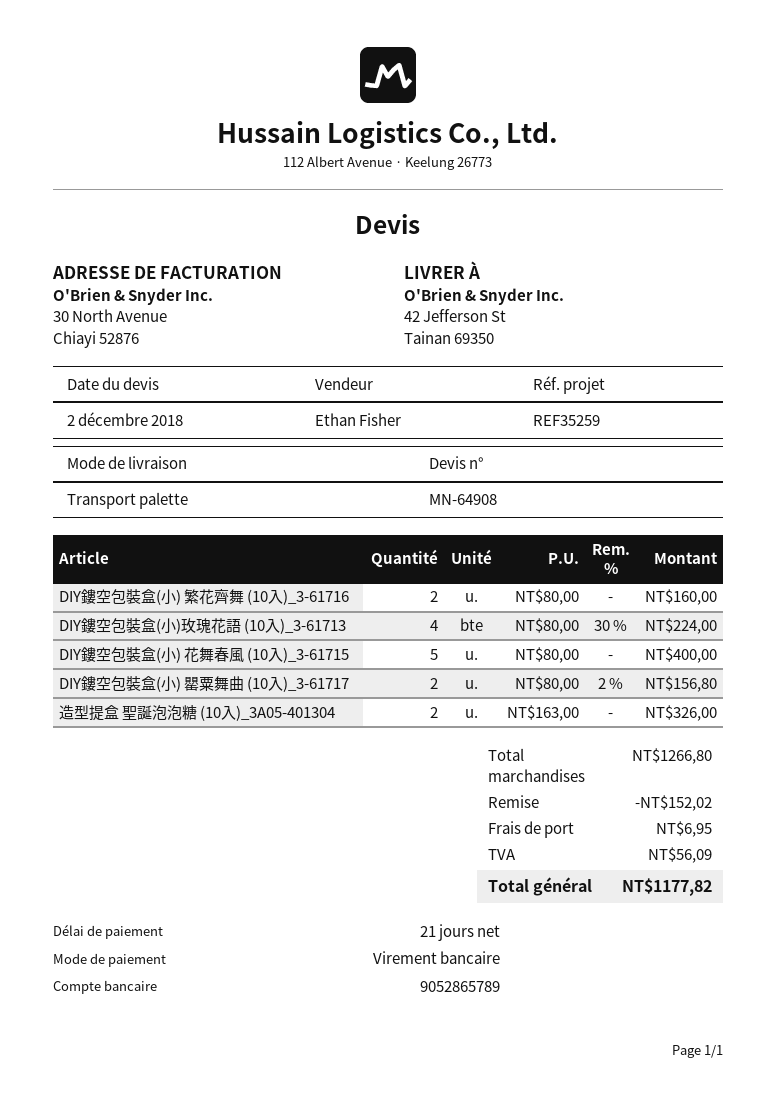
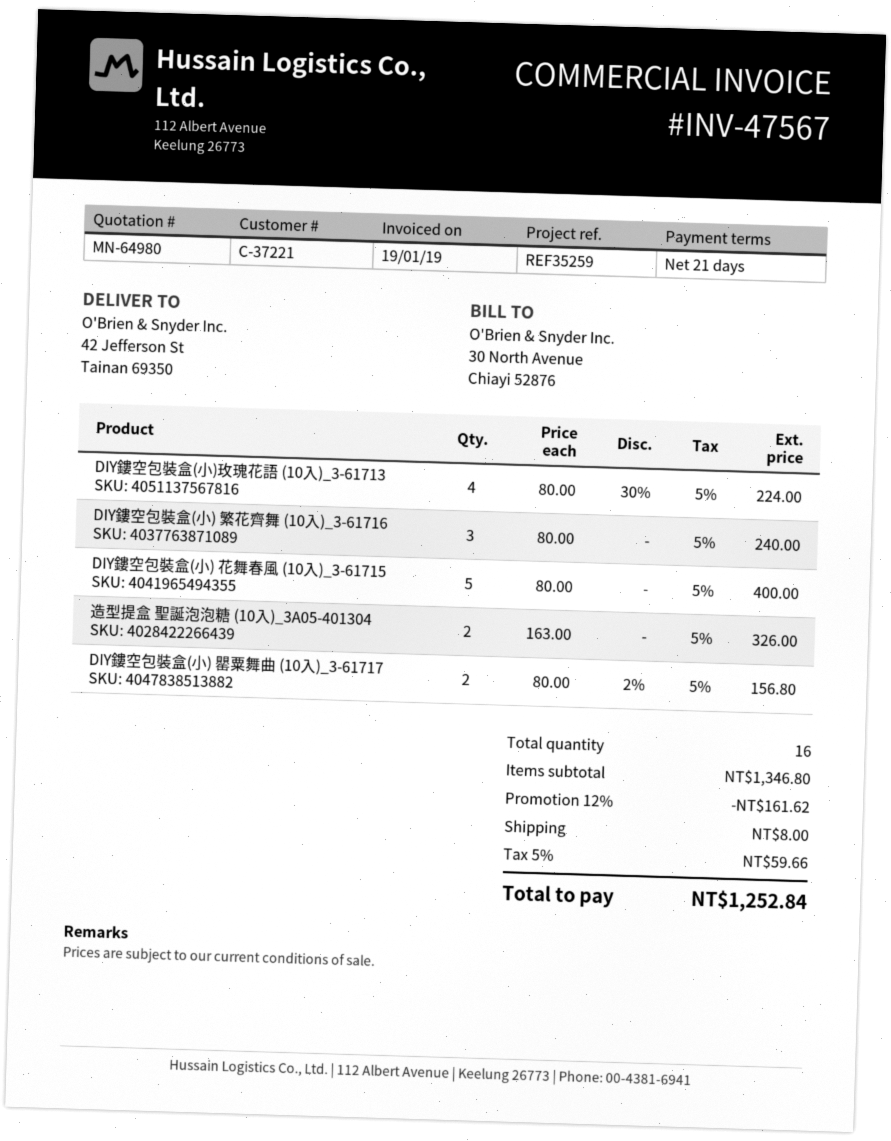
quote number: MN-64908 -> MN-64980
DIY鏤空包裝盒(小) 繁花齊舞 (10入)_3-61716: 2 x 80.00 = 160.00 -> 3 x 80.00 = 240.00
subtotal: 1266.80 -> 1346.80
discount: 152.02 -> 161.62
shipping: 6.95 -> 8.00
tax: 56.09 -> 59.66
total: 1177.82 -> 1252.84

